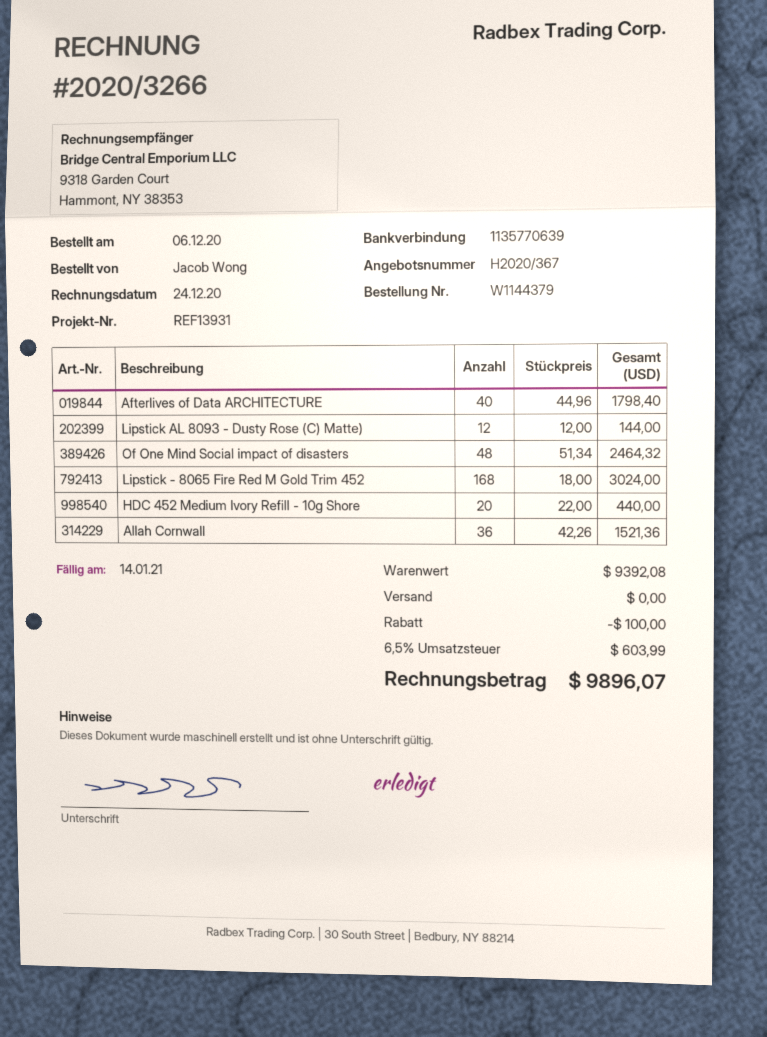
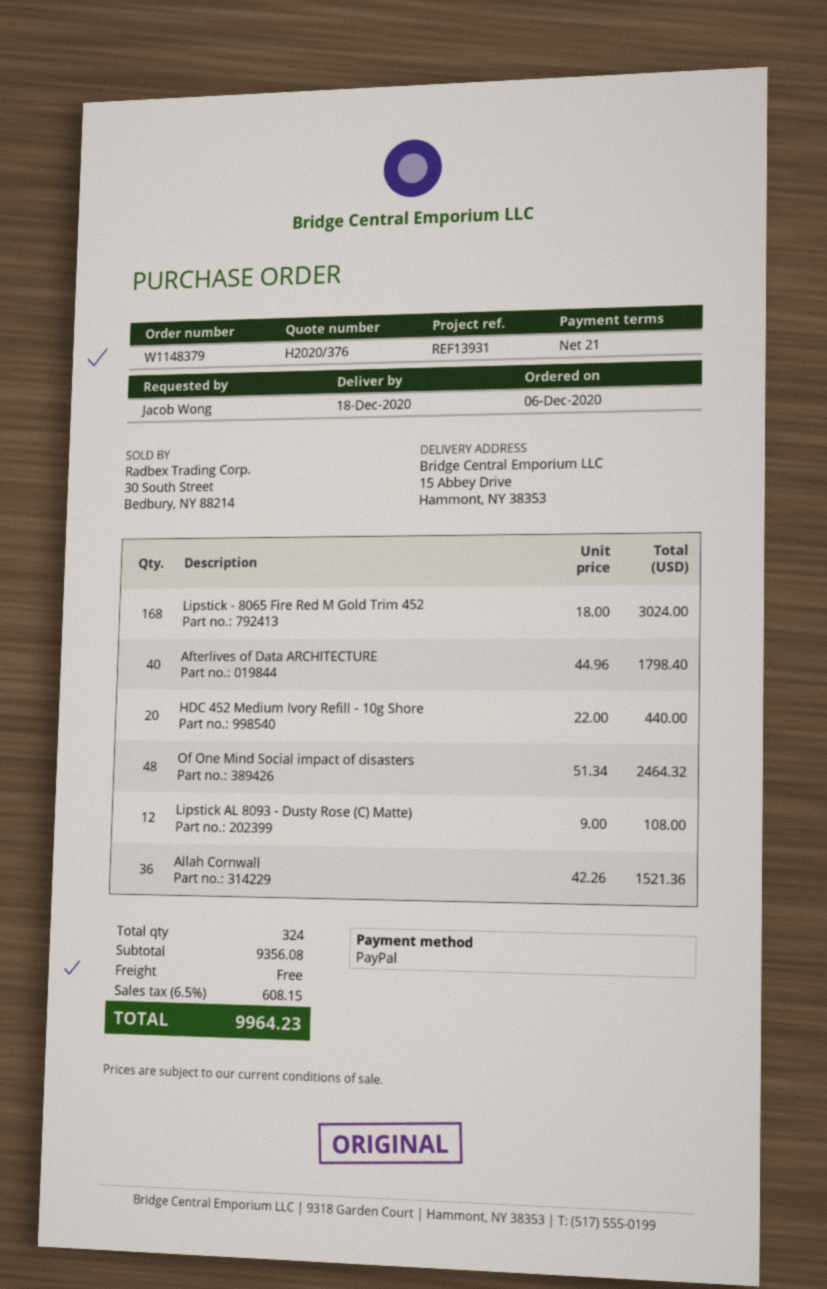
quote number: H2020/367 -> H2020/376
order number: W1144379 -> W1148379
Lipstick AL 8093 - Dusty Rose (C) Matte): 12 x 12.00 = 144.00 -> 12 x 9.00 = 108.00
subtotal: 9392.08 -> 9356.08
discount: 100.00 -> none
tax: 6.5% = 603.99 -> 6.5% = 608.15
total: 9896.07 -> 9964.23

